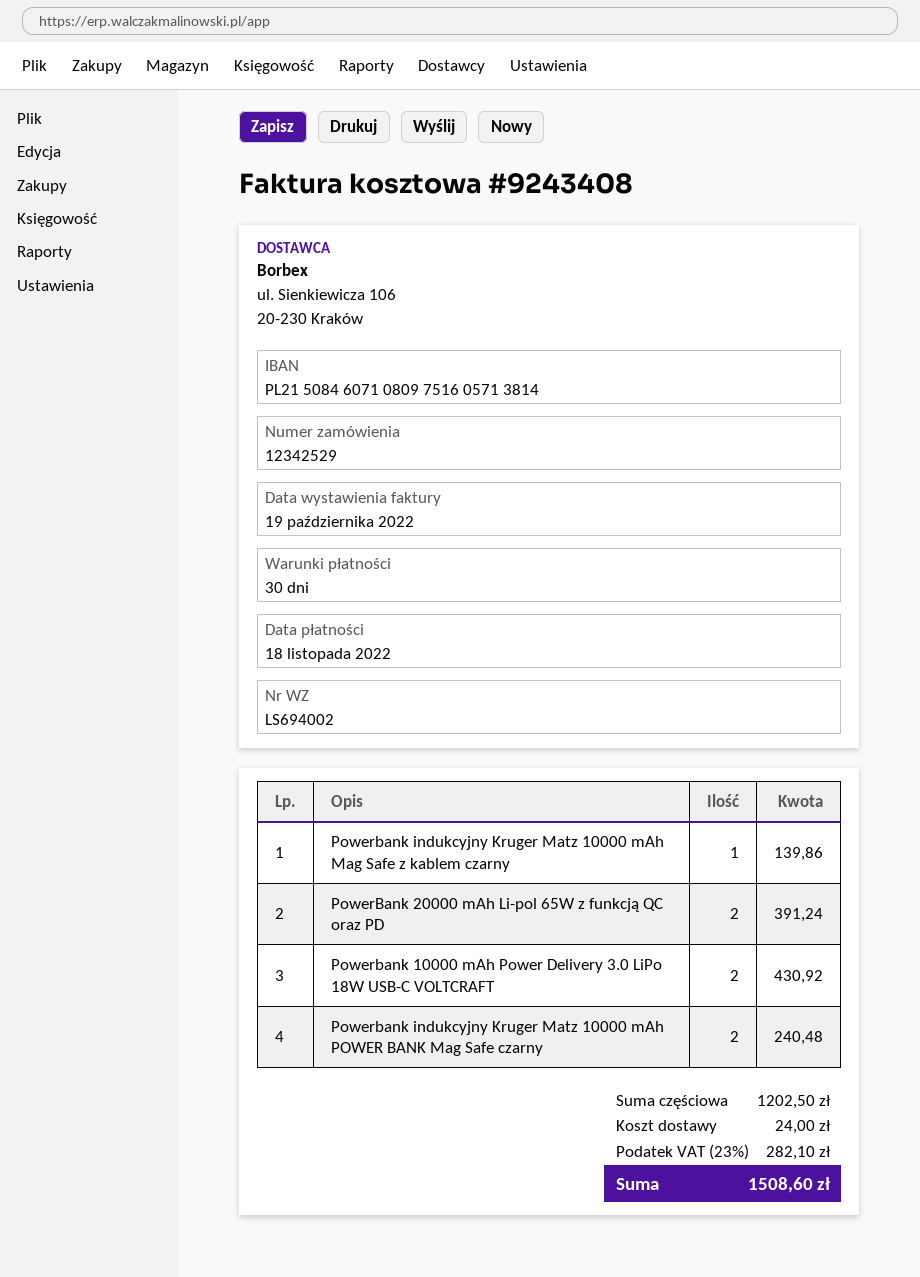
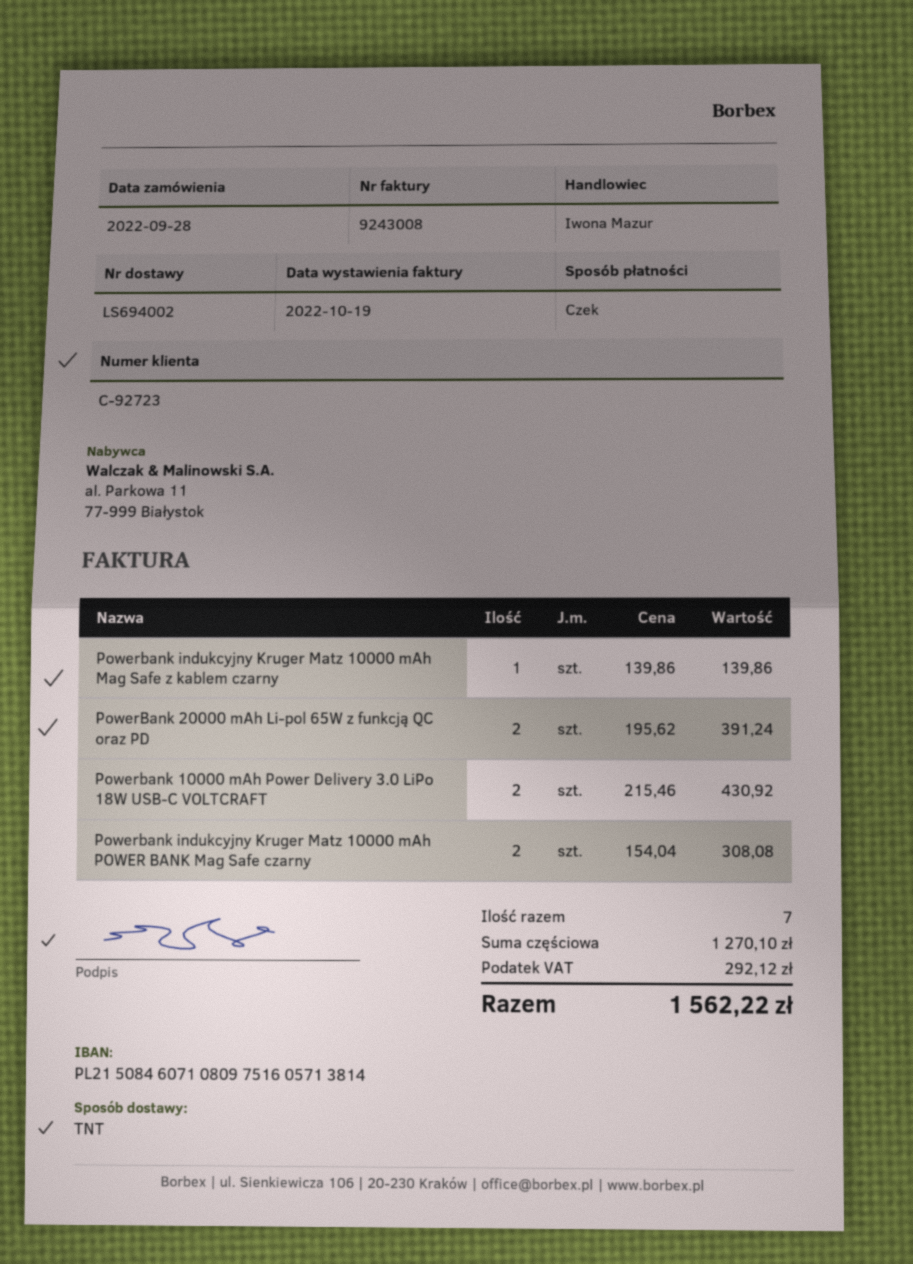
invoice number: 9243408 -> 9243008
Powerbank indukcyjny Kruger Matz 10000 mAh POWER BANK Mag Safe czarny: 2 for 240.48 -> 2 for 308.08
subtotal: 1202.50 -> 1270.10
shipping: 24.00 -> none
tax: 282.10 -> 292.12
total: 1508.60 -> 1562.22

